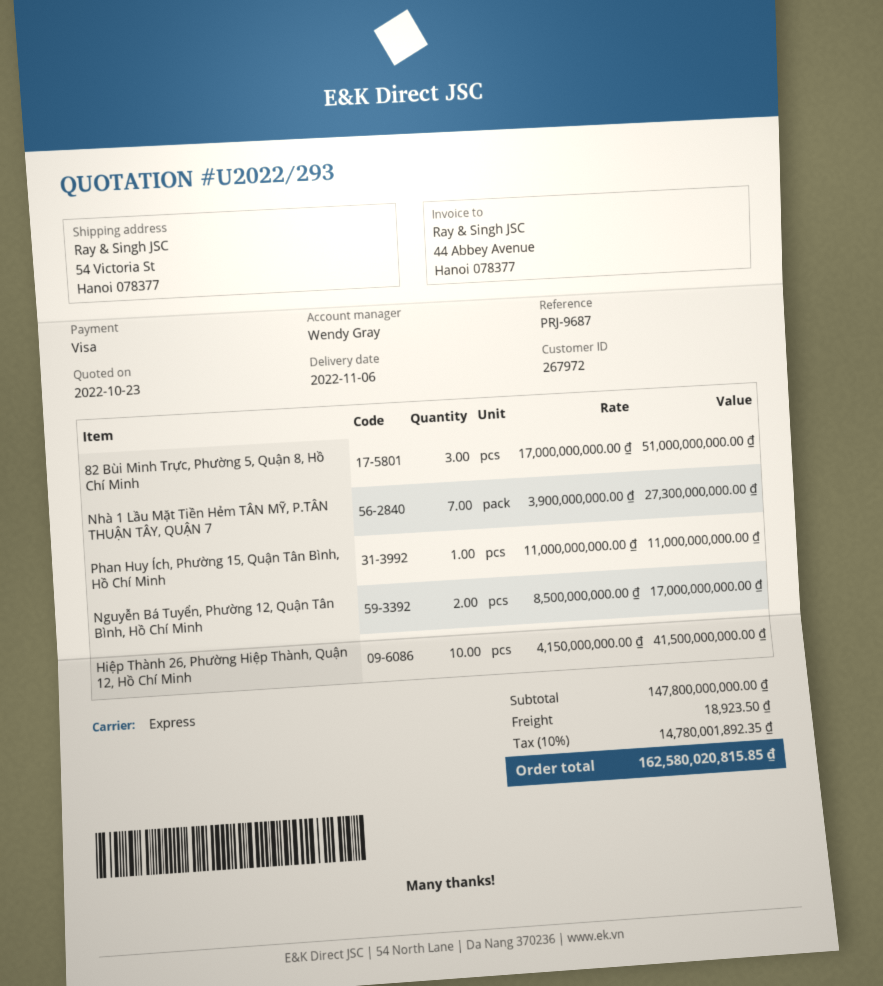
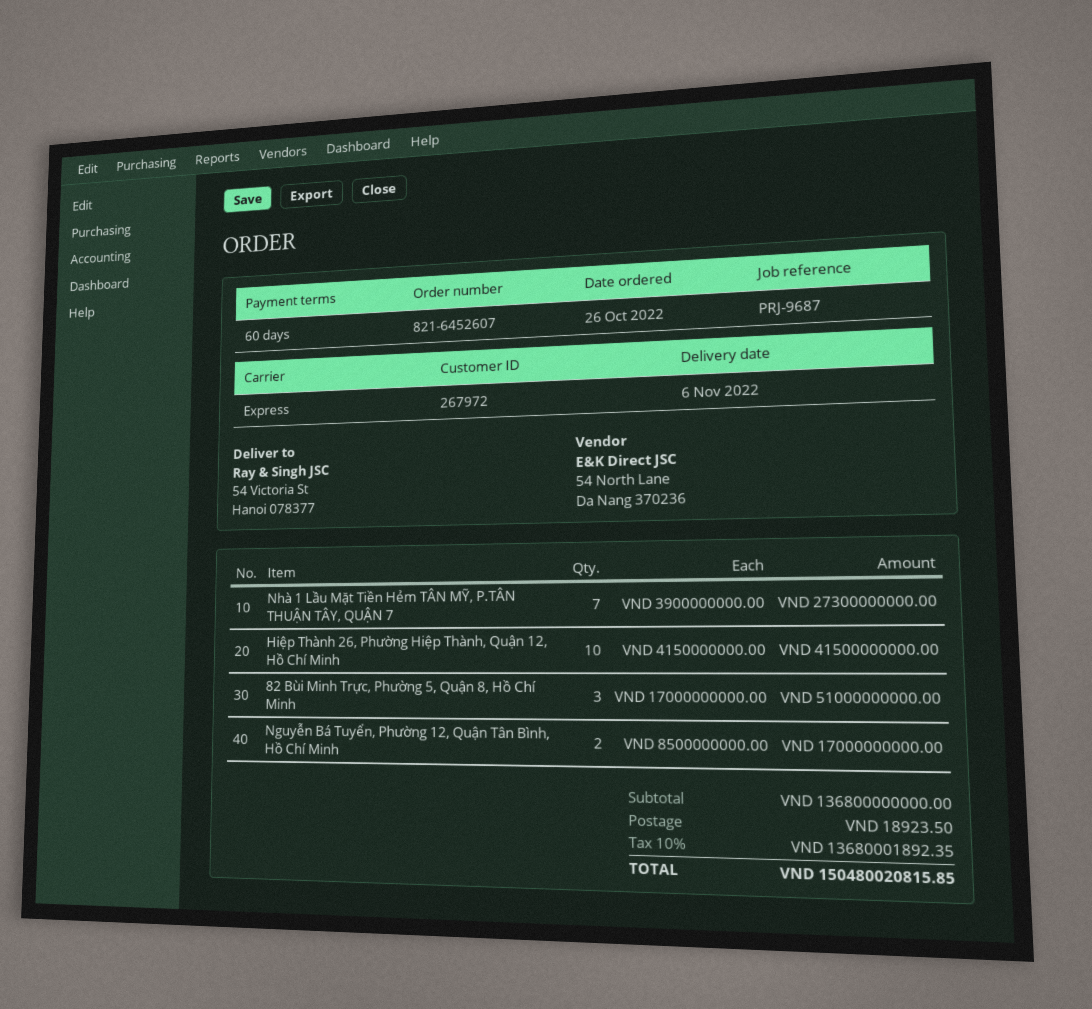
Phan Huy Ích, Phường 15, Quận Tân Bình, Hồ Chí Minh: 1 x 11000000000.00 = 11000000000.00 -> none
subtotal: 147800000000.00 -> 136800000000.00
tax: 10% = 14780001892.35 -> 10% = 13680001892.35
total: 162580020815.85 -> 150480020815.85

